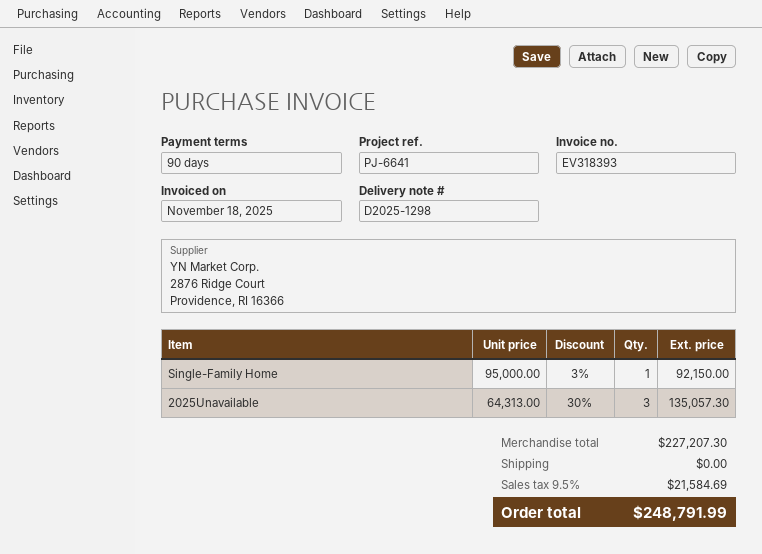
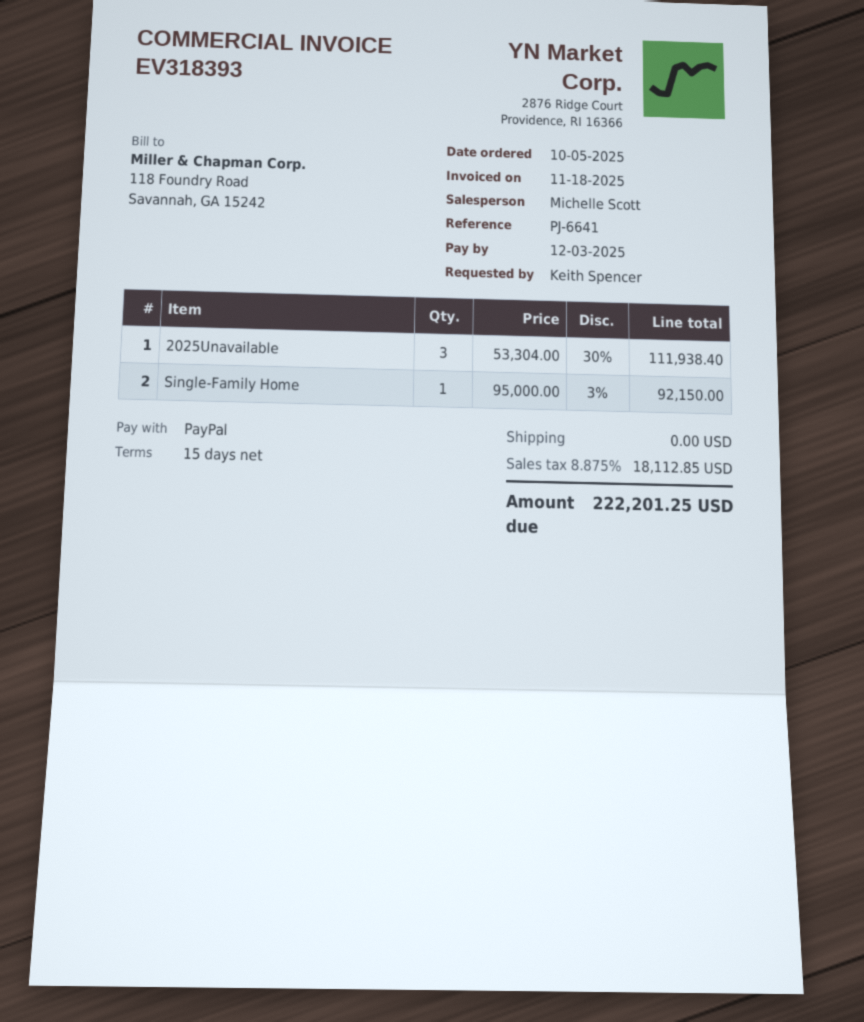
payment terms: 90 days -> 15 days
2025Unavailable: 3 x 64313.00 - 30% = 135057.30 -> 3 x 53304.00 - 30% = 111938.40
tax: 9.5% = 21584.69 -> 8.875% = 18112.85
total: 248791.99 -> 222201.25

